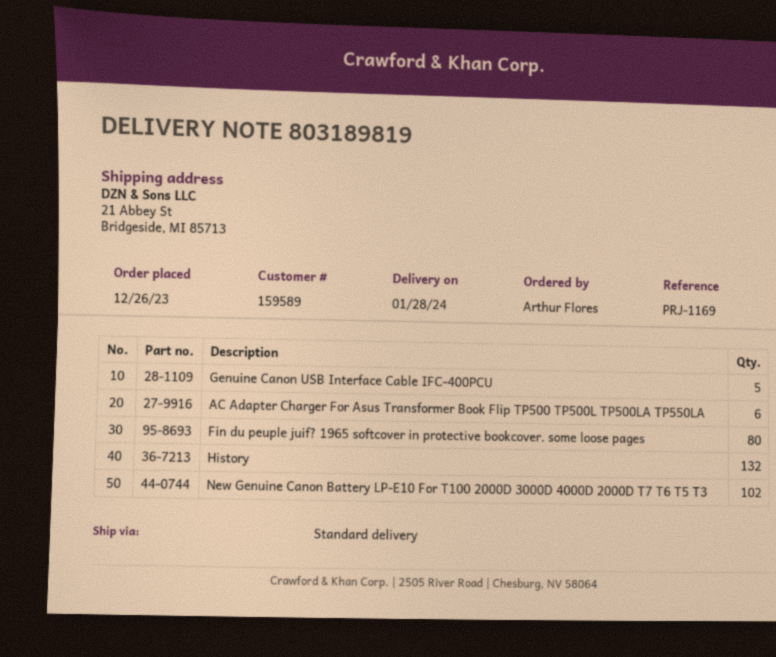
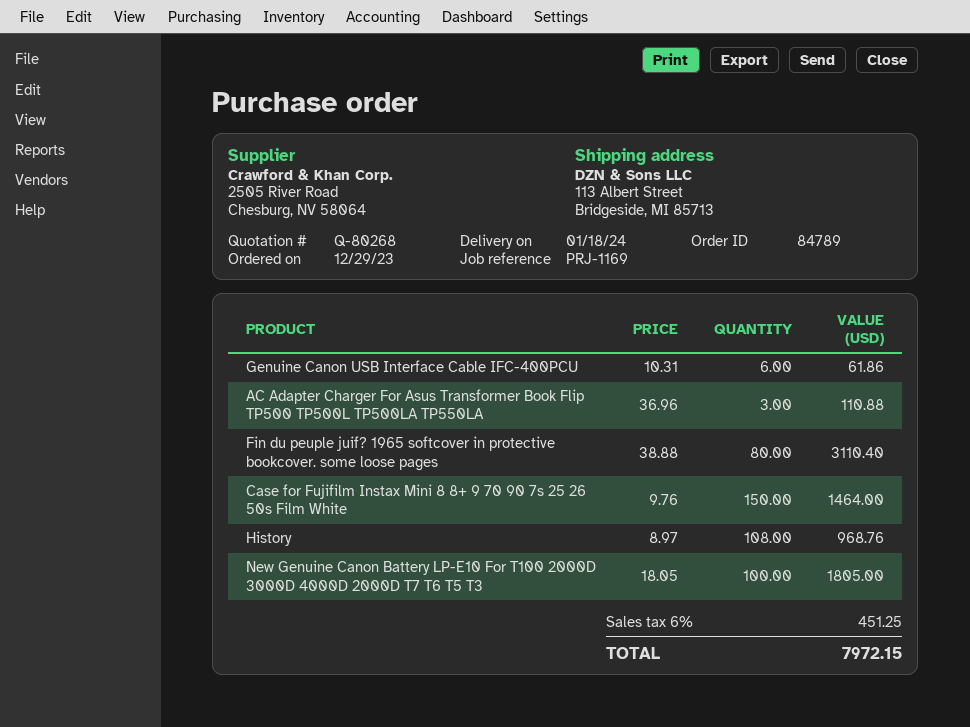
order date: 2023-12-26 -> 2023-12-29
delivery date: 2024-01-28 -> 2024-01-18
ship to: 21 Abbey St, Bridgeside, MI 85713 -> 113 Albert Street, Bridgeside, MI 85713
Genuine Canon USB Interface Cable IFC-400PCU: 5 -> 6
AC Adapter Charger For Asus Transformer Book Flip TP500 TP500L TP500LA TP550LA: 6 -> 3
History: 132 -> 108
New Genuine Canon Battery LP-E10 For T100 2000D 3000D 4000D 2000D T7 T6 T5 T3: 102 -> 100
Case for Fujifilm Instax Mini 8 8+ 9 70 90 7s 25 26 50s Film White: none -> 150

